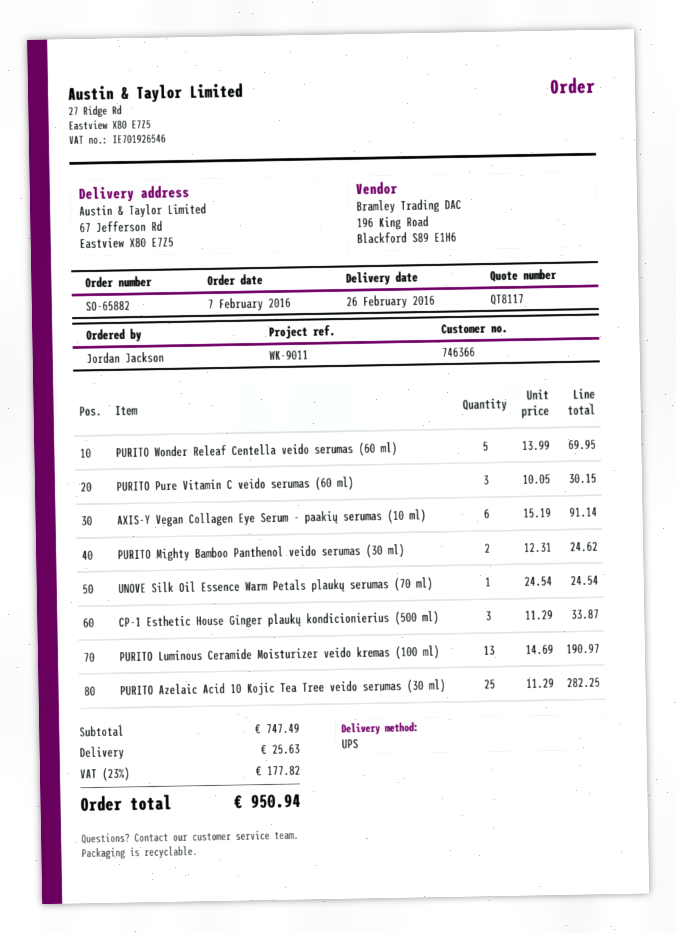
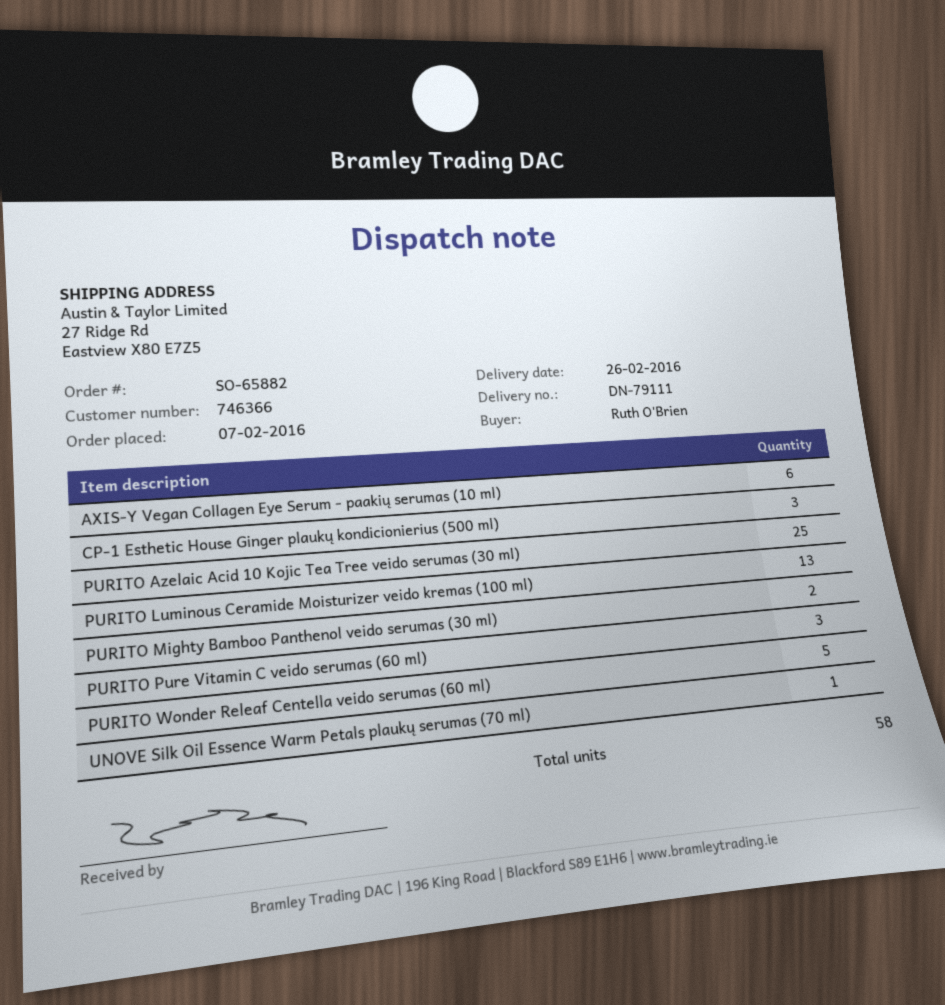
ordered by: Jordan Jackson -> Ruth O'Brien
ship to: 67 Jefferson Rd, Eastview X80 E7Z5 -> 27 Ridge Rd, Eastview X80 E7Z5

